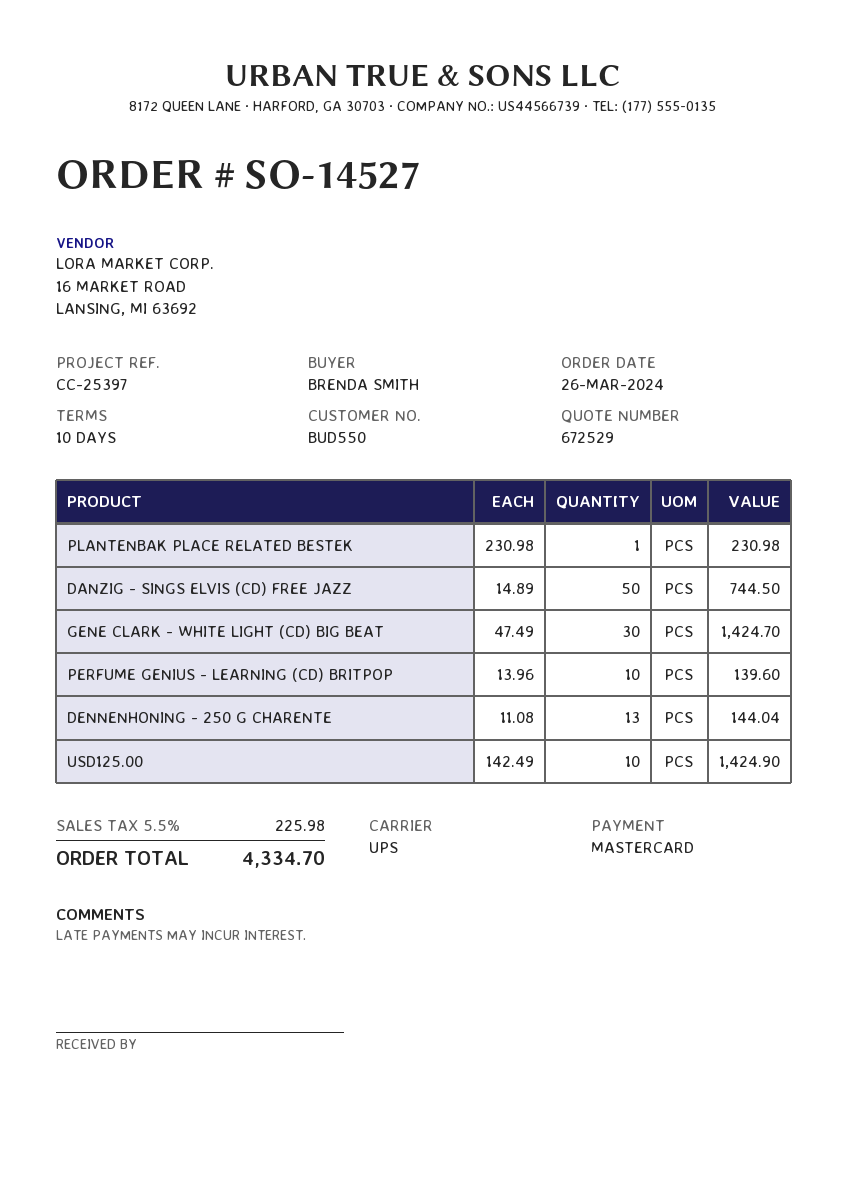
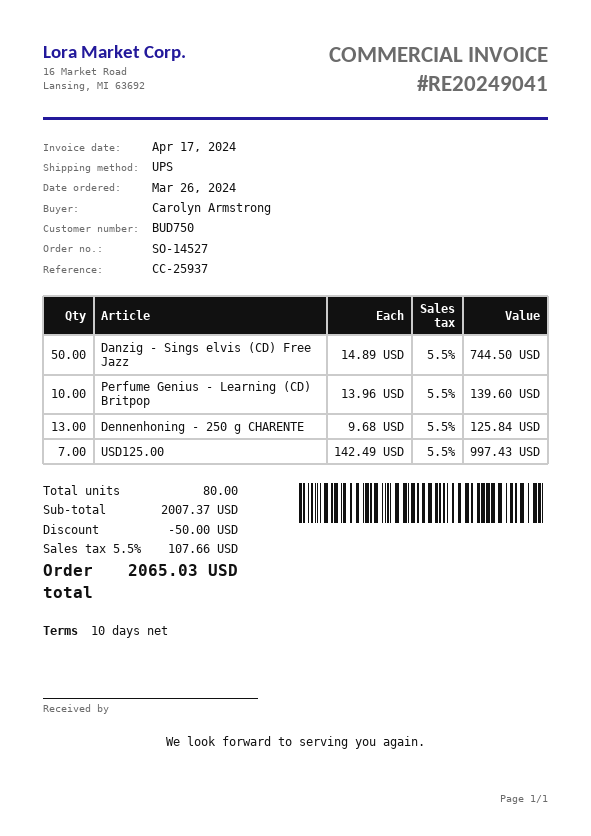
customer number: BUD550 -> BUD750
reference: CC-25397 -> CC-25937
ordered by: BRENDA SMITH -> Carolyn Armstrong
PLANTENBAK PLACE RELATED BESTEK: 1 x 230.98 = 230.98 -> none
GENE CLARK - WHITE LIGHT (CD) BIG BEAT: 30 x 47.49 = 1424.70 -> none
DENNENHONING - 250 G CHARENTE: 13 x 11.08 = 144.04 -> 13 x 9.68 = 125.84
USD125.00: 10 x 142.49 = 1424.90 -> 7 x 142.49 = 997.43
discount: none -> 50.00
tax: 5.5% = 225.98 -> 5.5% = 107.66
total: 4334.70 -> 2065.03

